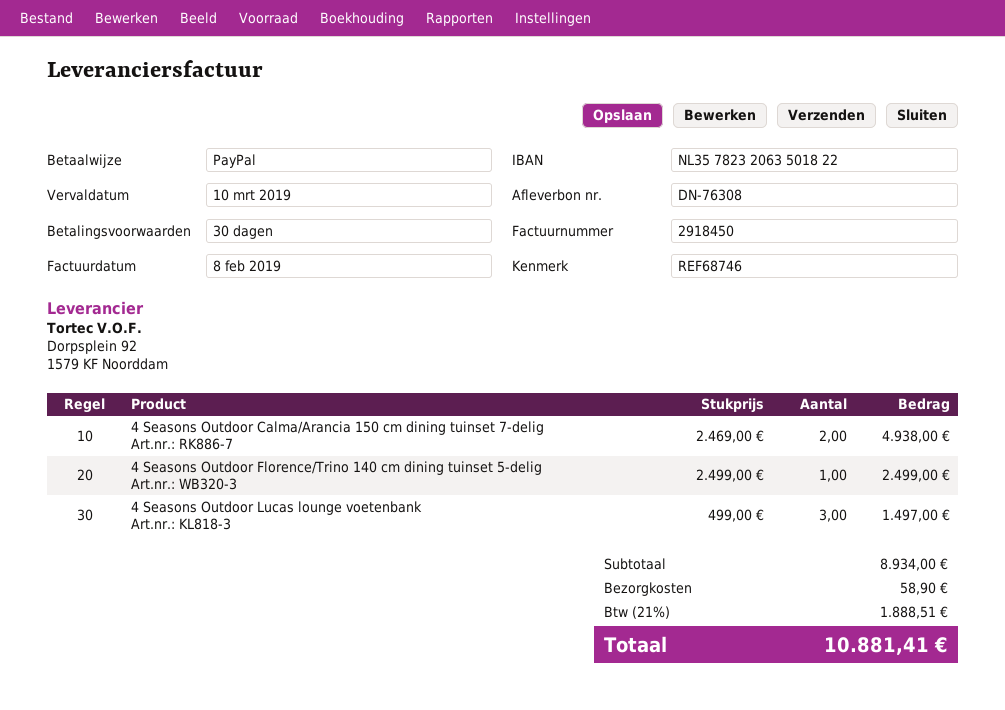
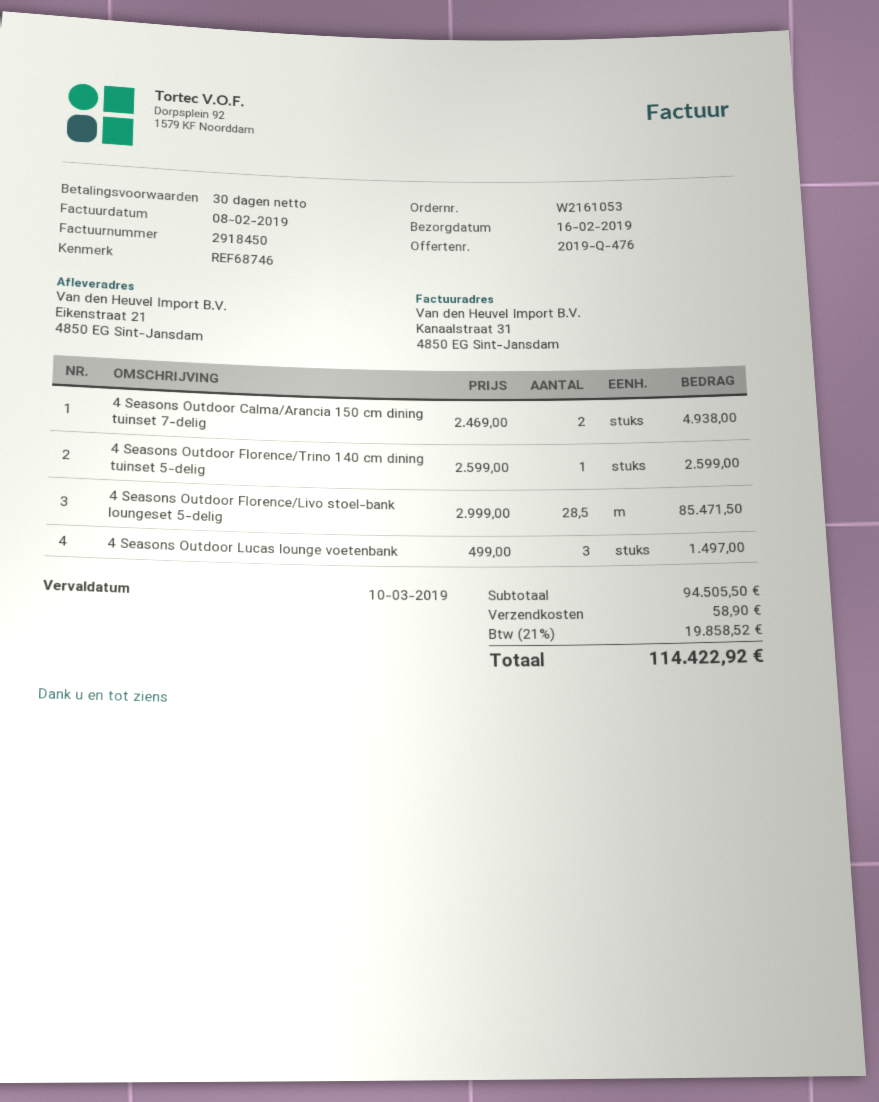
4 Seasons Outdoor Florence/Trino 140 cm dining tuinset 5-delig: 1 x 2499.00 = 2499.00 -> 1 x 2599.00 = 2599.00
4 Seasons Outdoor Florence/Livo stoel-bank loungeset 5-delig: none -> 28.5 x 2999.00 = 85471.50
subtotal: 8934.00 -> 94505.50
tax: 21% = 1888.51 -> 21% = 19858.52
total: 10881.41 -> 114422.92

